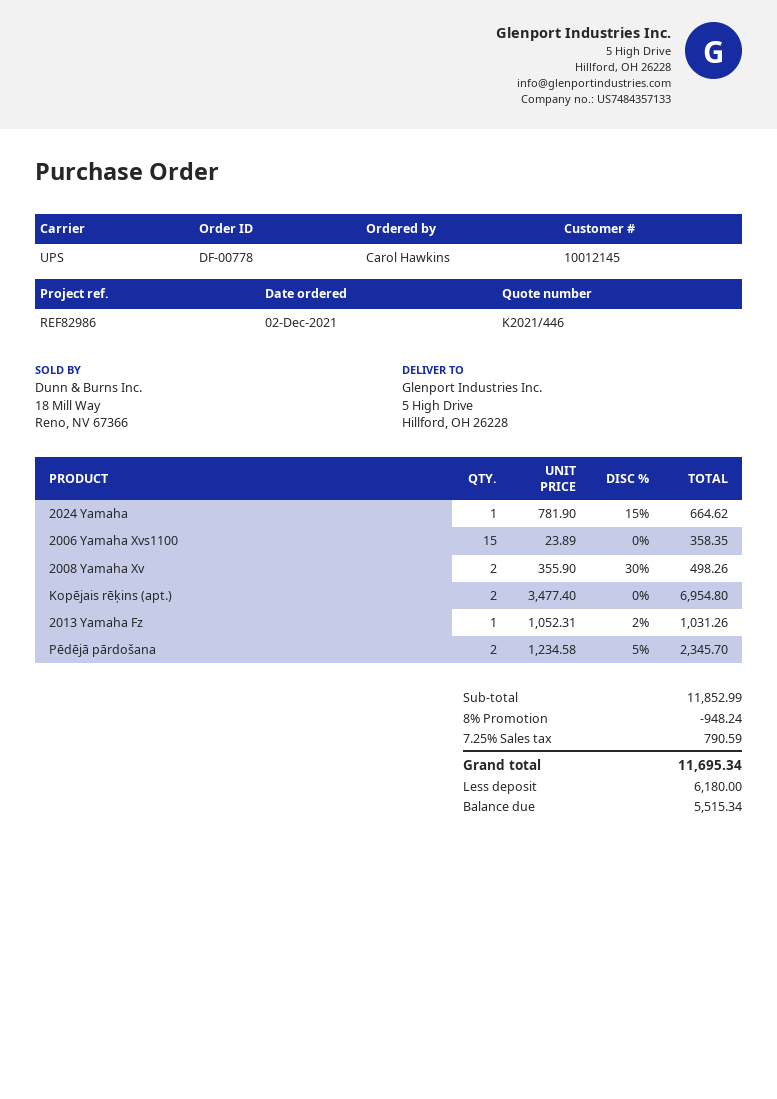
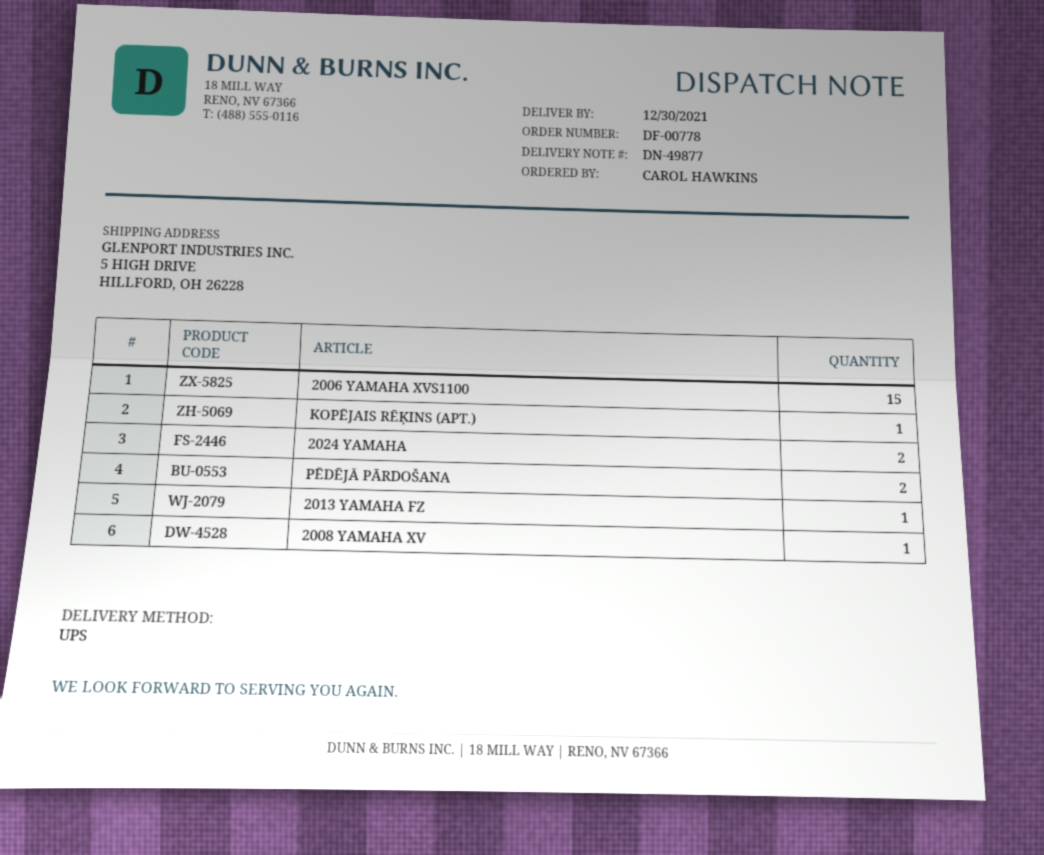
2024 Yamaha: 1 -> 2
2008 Yamaha Xv: 2 -> 1
Kopējais rēķins (apt.): 2 -> 1

